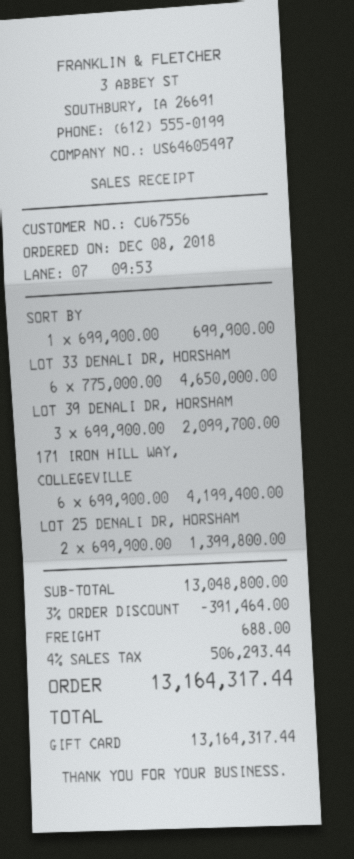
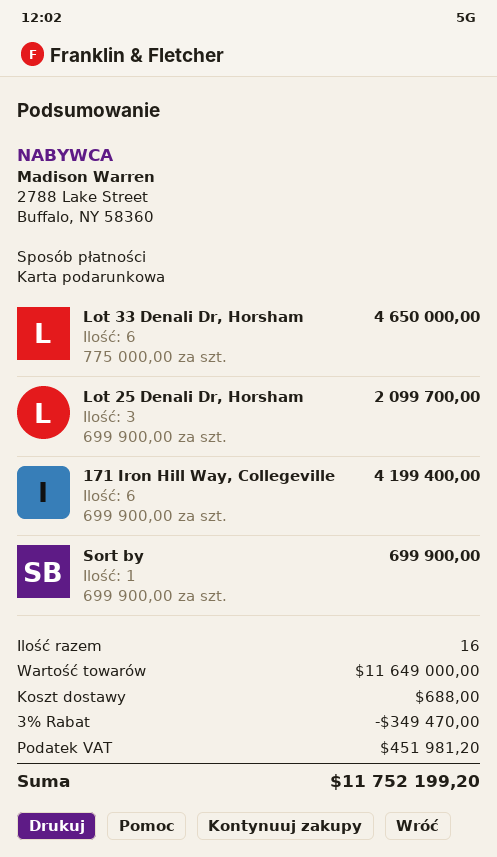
LOT 39 DENALI DR, HORSHAM: 3 x 699900.00 = 2099700.00 -> none
LOT 25 DENALI DR, HORSHAM: 2 x 699900.00 = 1399800.00 -> 3 x 699900.00 = 2099700.00
subtotal: 13048800.00 -> 11649000.00
discount: 3% = 391464.00 -> 3% = 349470.00
tax: 506293.44 -> 451981.20
total: 13164317.44 -> 11752199.20

